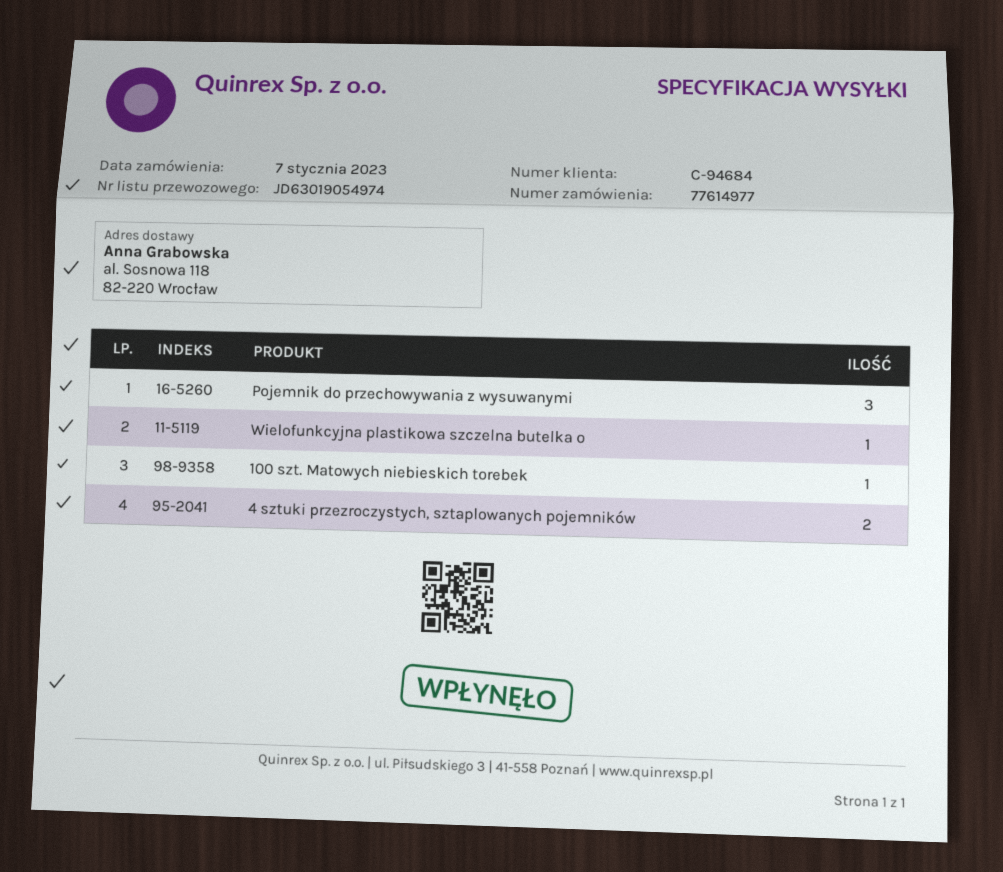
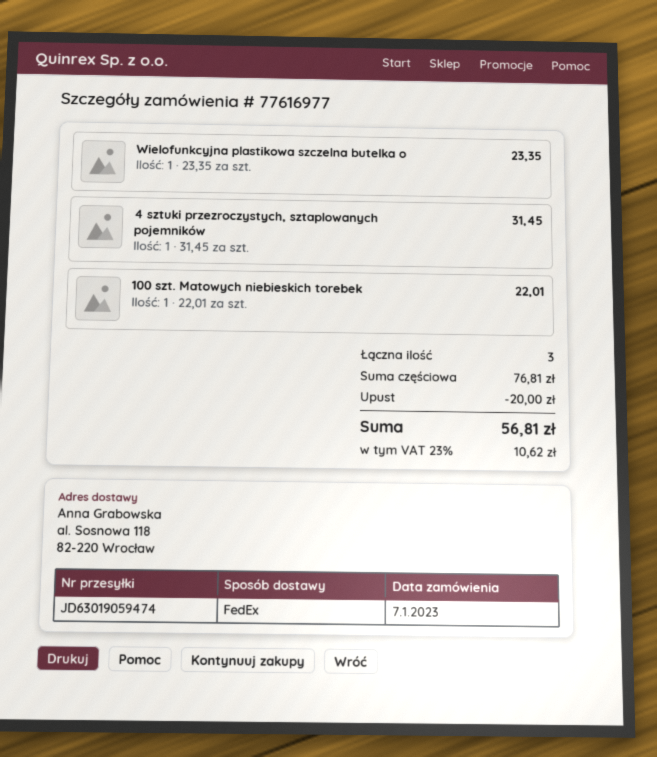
order number: 77614977 -> 77616977
tracking number: JD63019054974 -> JD63019059474
Pojemnik do przechowywania z wysuwanymi: 3 -> none
4 sztuki przezroczystych, sztaplowanych pojemników: 2 -> 1

